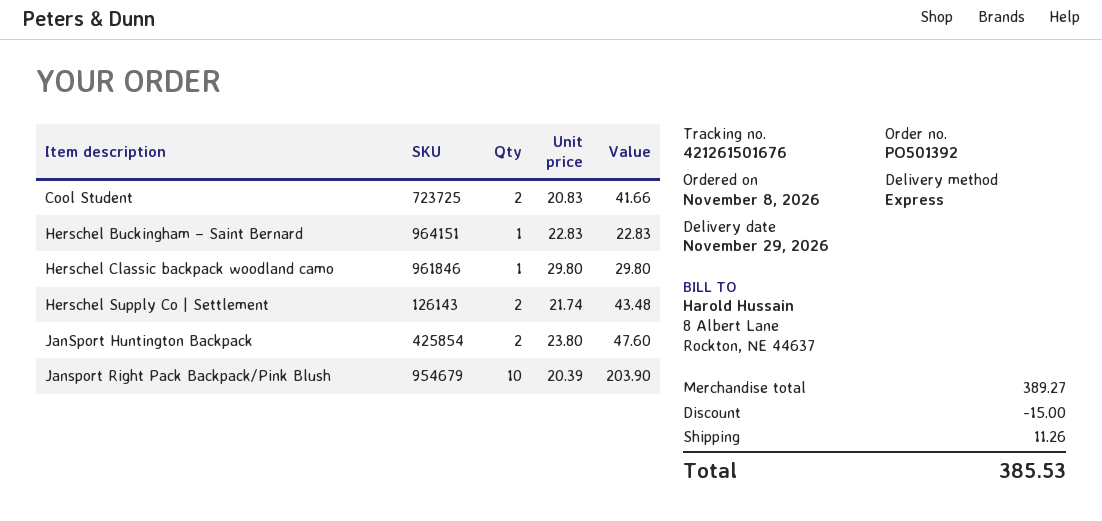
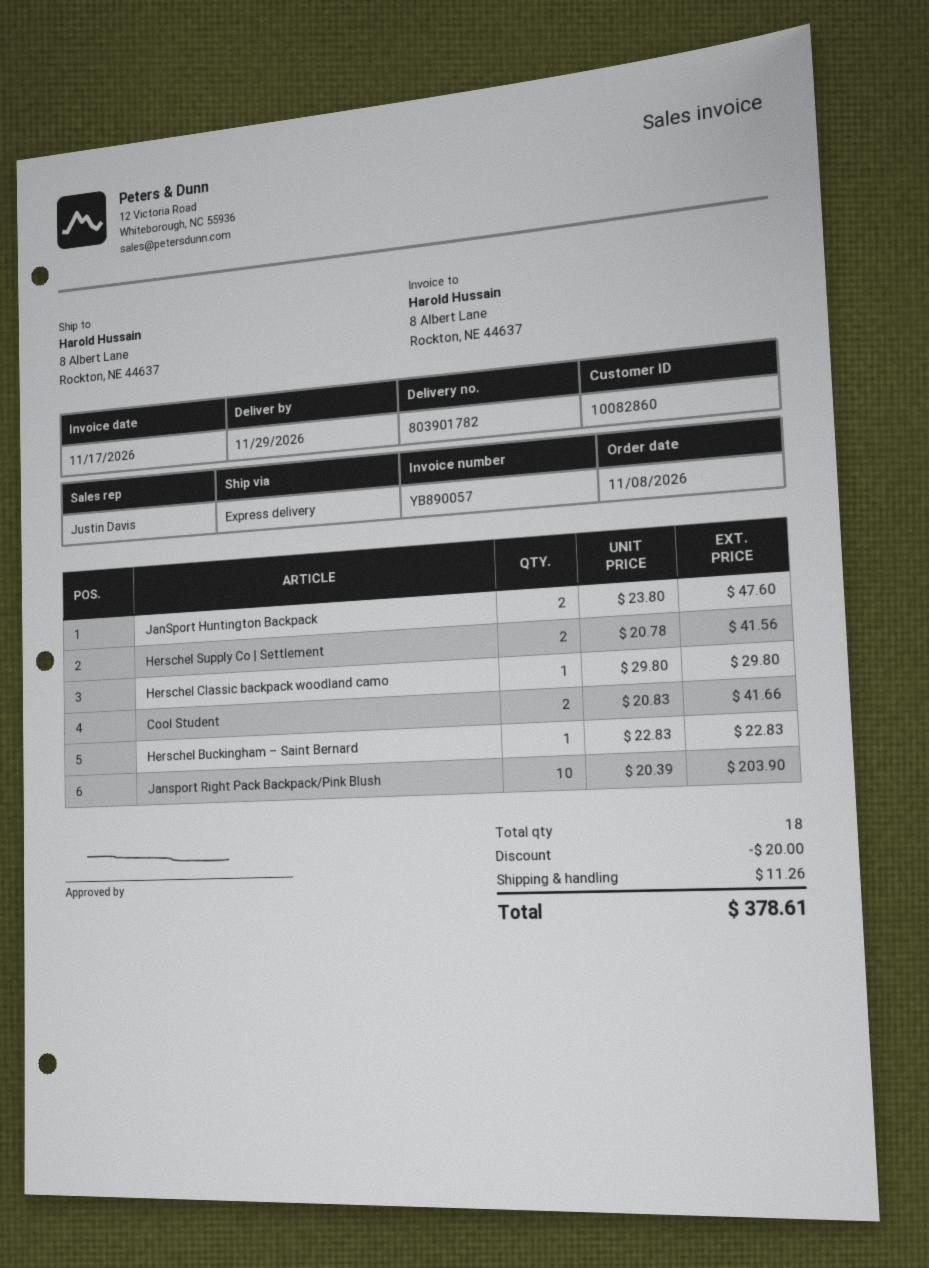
Herschel Supply Co | Settlement: 2 x 21.74 = 43.48 -> 2 x 20.78 = 41.56
discount: 15.00 -> 20.00
total: 385.53 -> 378.61

